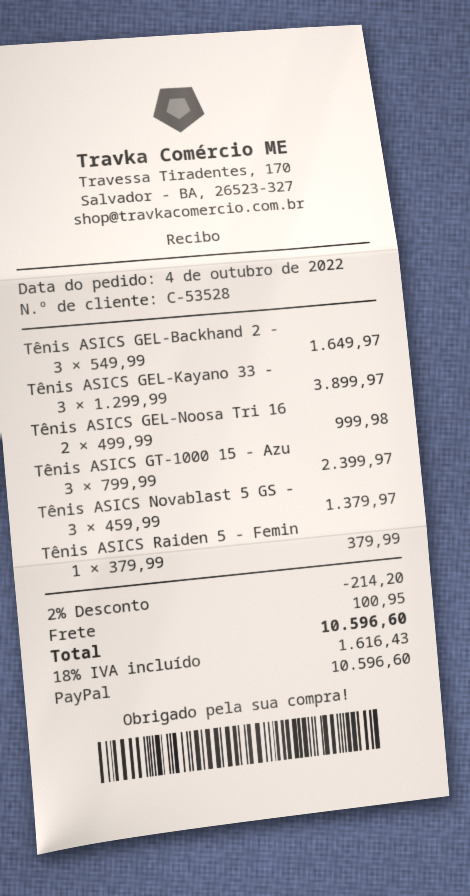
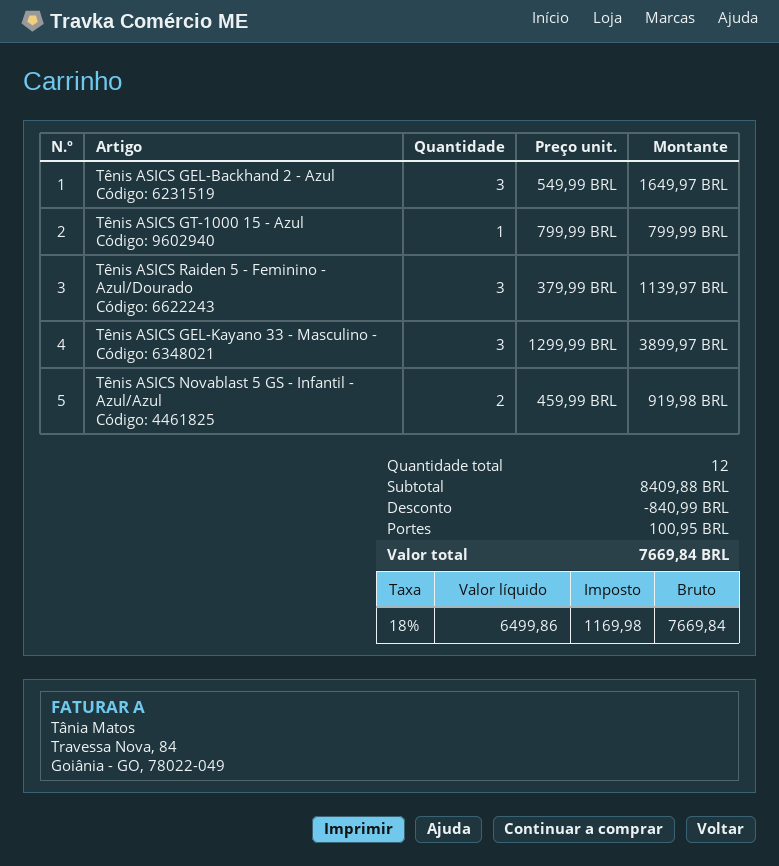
Tênis ASICS GEL-Noosa Tri 16: 2 x 499.99 = 999.98 -> none
Tênis ASICS GT-1000 15 - Azu: 3 x 799.99 = 2399.97 -> 1 x 799.99 = 799.99
Tênis ASICS Novablast 5 GS -: 3 x 459.99 = 1379.97 -> 2 x 459.99 = 919.98
Tênis ASICS Raiden 5 - Femin: 1 x 379.99 = 379.99 -> 3 x 379.99 = 1139.97
discount: 214.20 -> 840.99
tax: 18% = 1616.43 -> 18% = 1169.98
total: 10596.60 -> 7669.84

